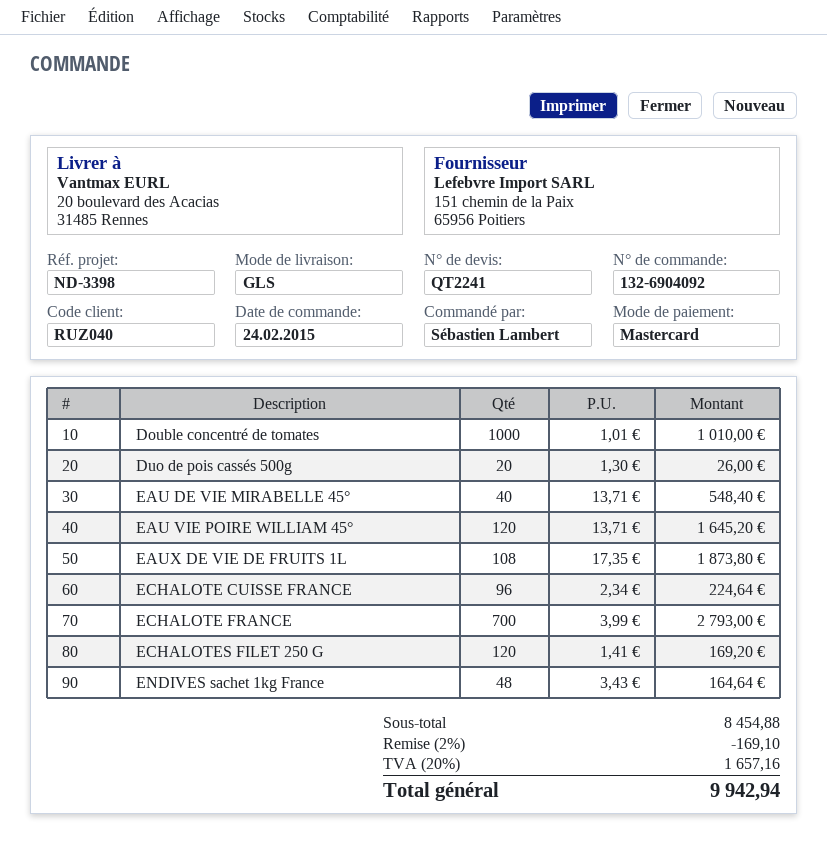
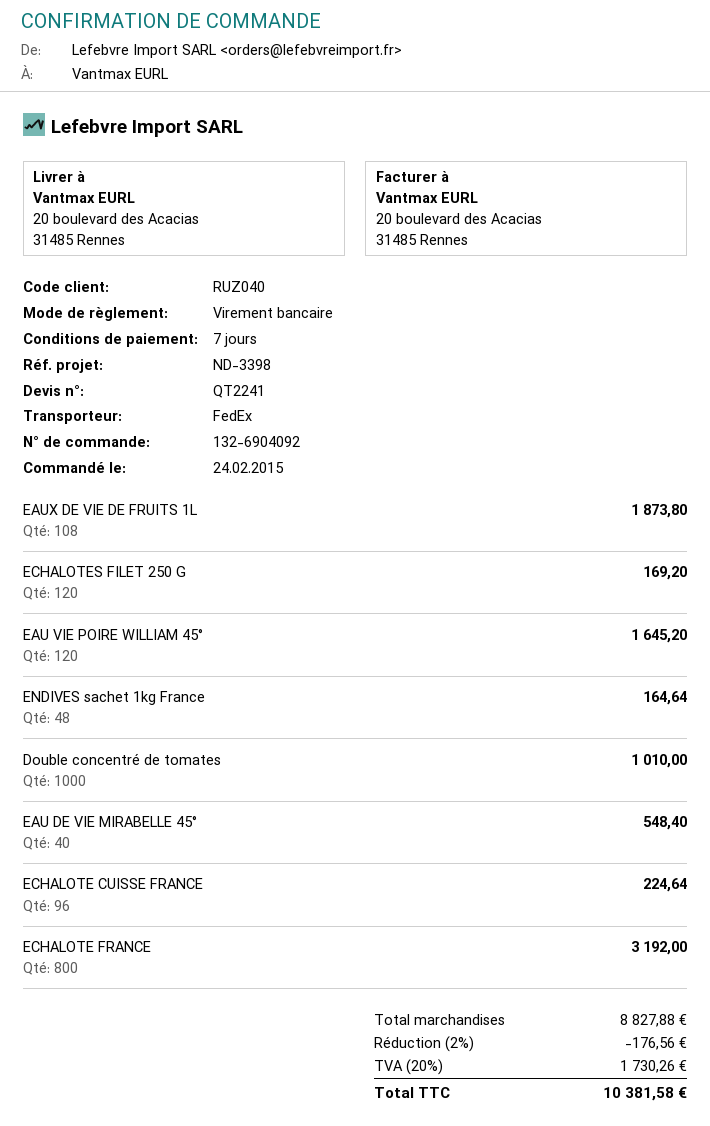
payment method: Mastercard -> bank transfer
shipping method: GLS -> FedEx
Duo de pois cassés 500g: 20 for 26.00 -> none
ECHALOTE FRANCE: 700 for 2793.00 -> 800 for 3192.00
subtotal: 8454.88 -> 8827.88
discount: 2% = 169.10 -> 2% = 176.56
tax: 20% = 1657.16 -> 20% = 1730.26
total: 9942.94 -> 10381.58

